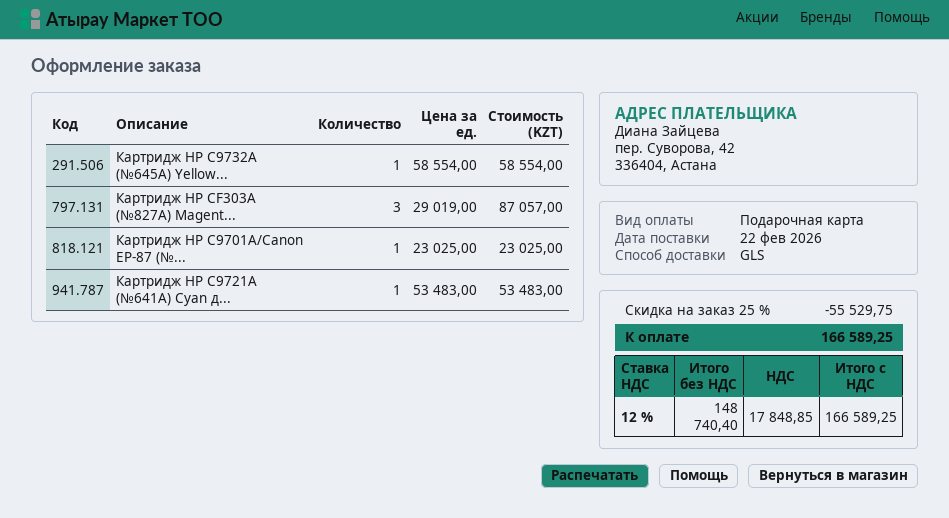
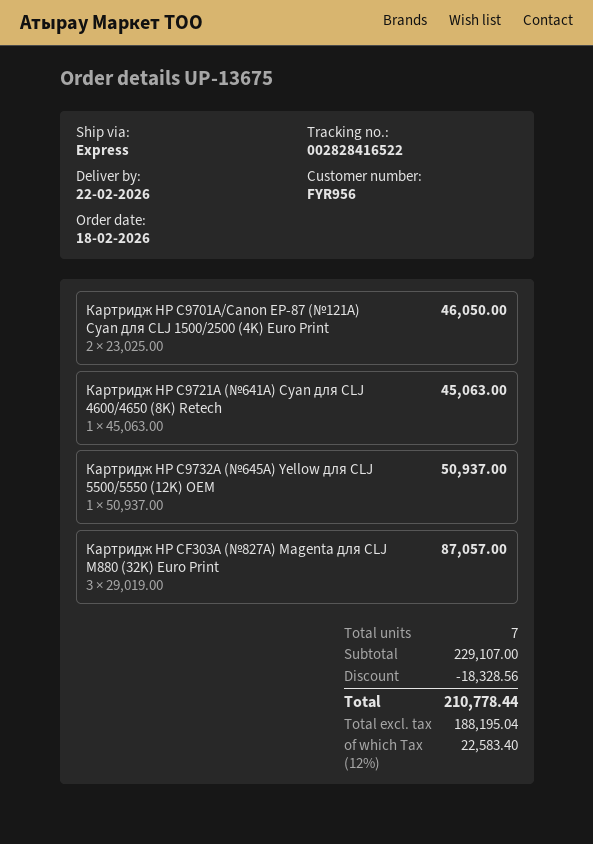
shipping method: GLS -> express
Картридж HP C9732A (№645A) Yellow...: 1 x 58554.00 = 58554.00 -> 1 x 50937.00 = 50937.00
Картридж HP C9701A/Canon EP-87 (№...: 1 x 23025.00 = 23025.00 -> 2 x 23025.00 = 46050.00
Картридж HP C9721A (№641A) Cyan д...: 1 x 53483.00 = 53483.00 -> 1 x 45063.00 = 45063.00
discount: 55529.75 -> 18328.56
net: 148740.40 -> 188195.04
tax: 12% = 17848.85 -> 12% = 22583.40
total: 166589.25 -> 210778.44

